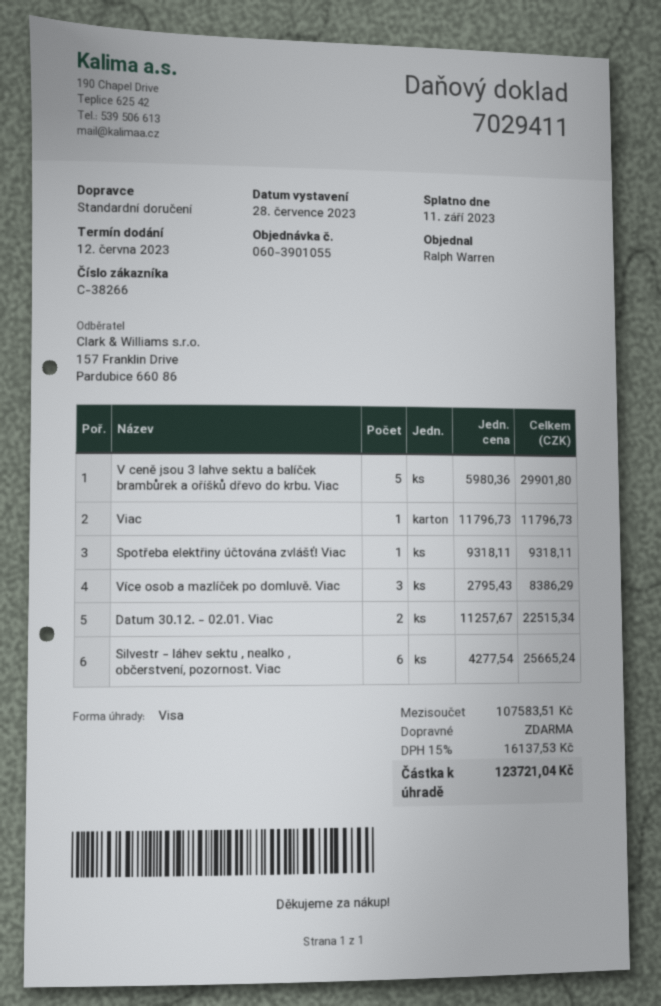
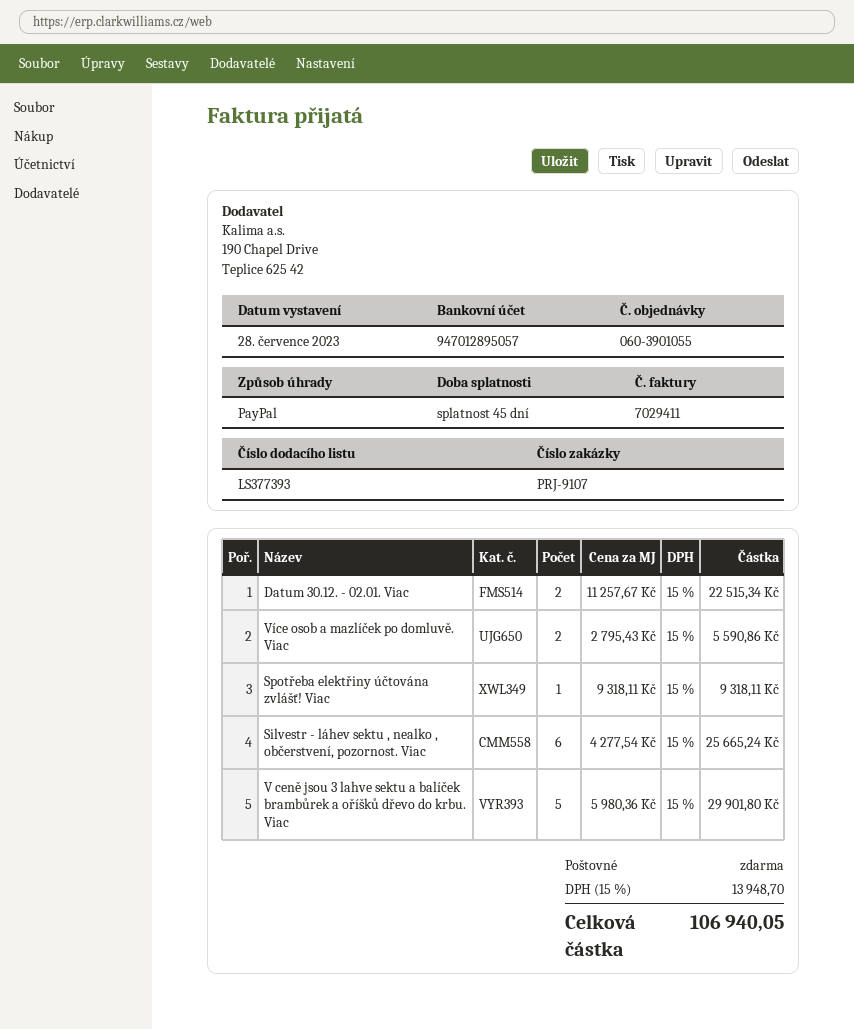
payment method: Visa -> PayPal
Viac: 1 x 11796.73 = 11796.73 -> none
Více osob a mazlíček po domluvě. Viac: 3 x 2795.43 = 8386.29 -> 2 x 2795.43 = 5590.86
tax: 15% = 16137.53 -> 15% = 13948.70
total: 123721.04 -> 106940.05

